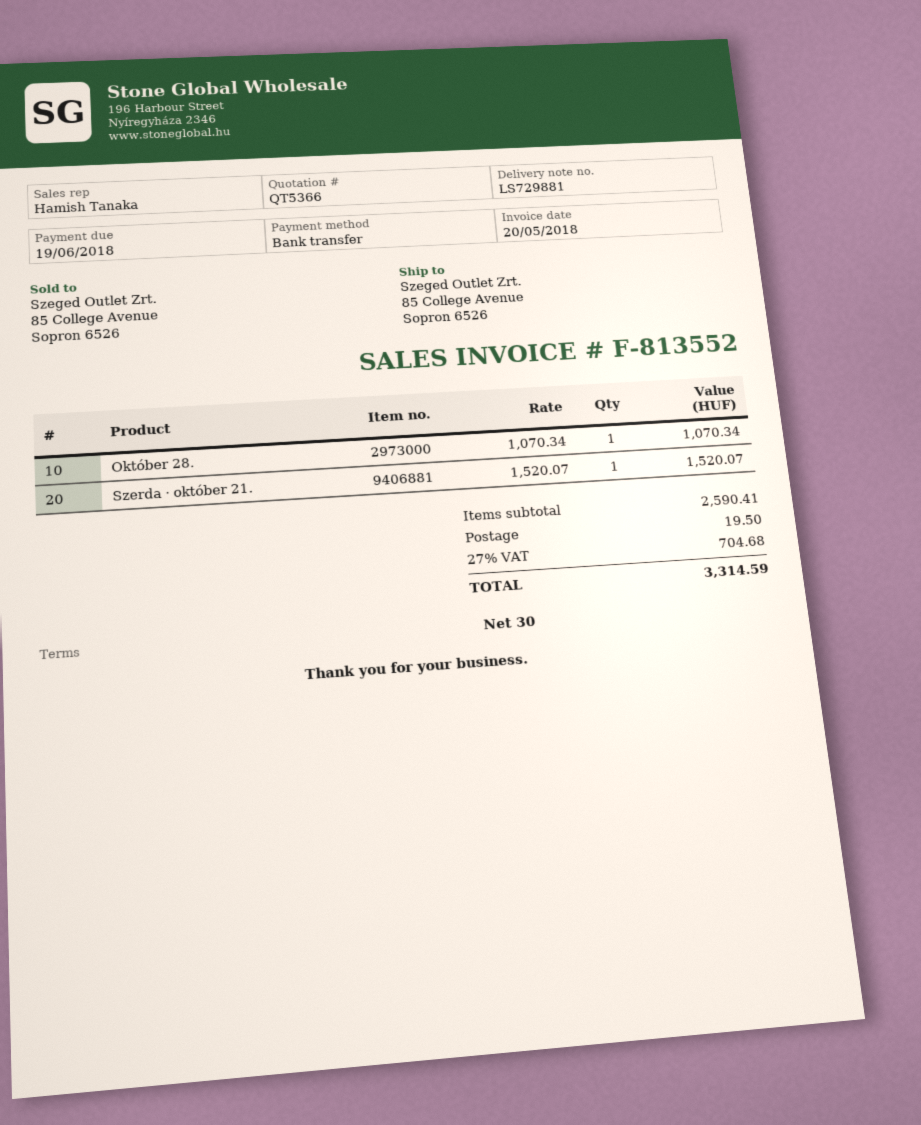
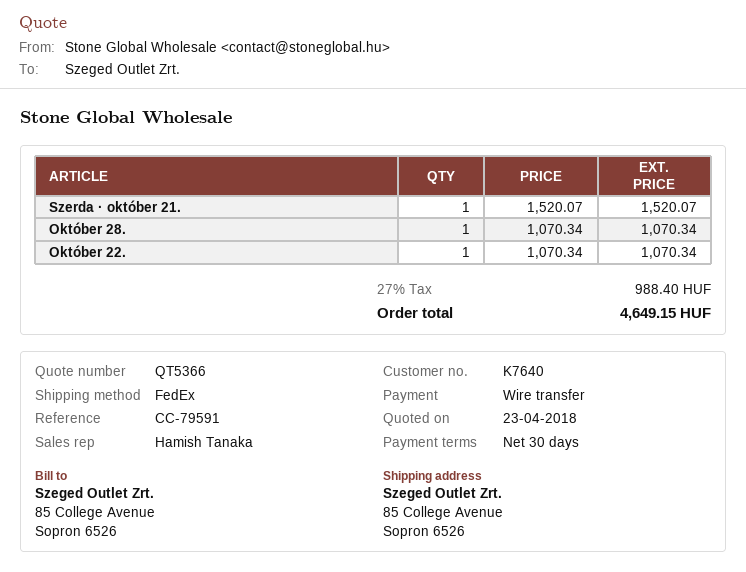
Október 22.: none -> 1 x 1070.34 = 1070.34
shipping: 19.50 -> none
tax: 27% = 704.68 -> 27% = 988.40
total: 3314.59 -> 4649.15

